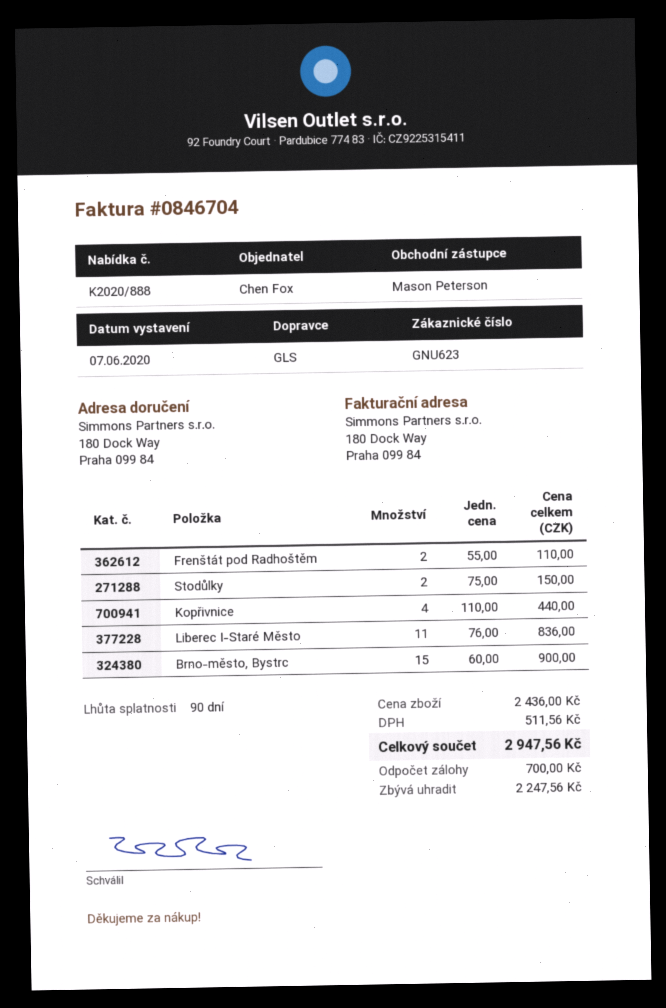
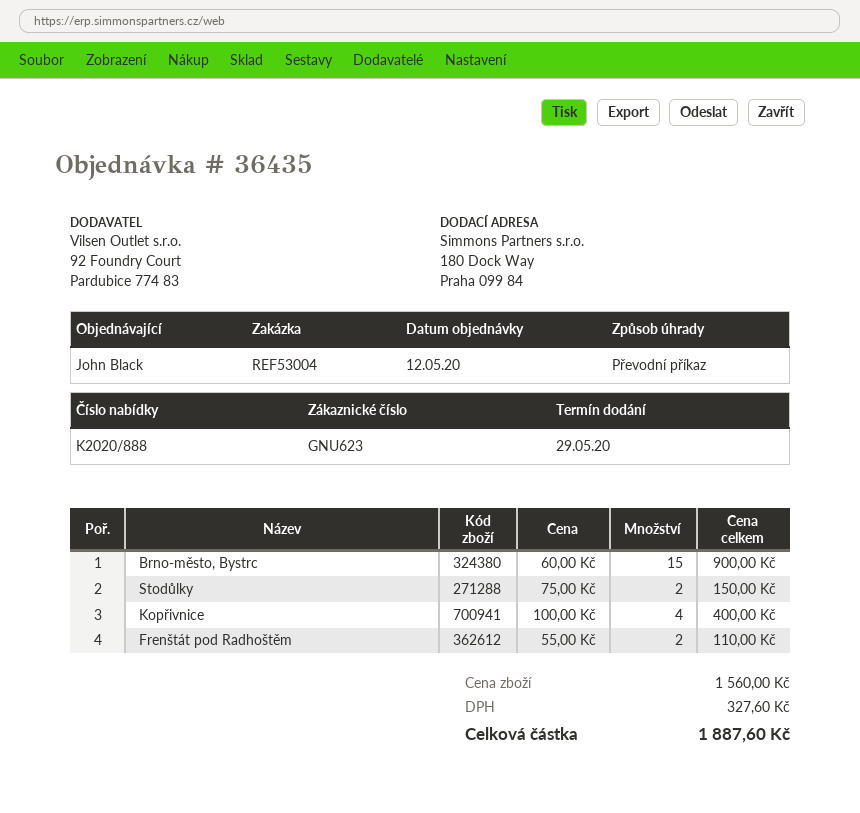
ordered by: Chen Fox -> John Black
Kopřivnice: 4 x 110.00 = 440.00 -> 4 x 100.00 = 400.00
Liberec I-Staré Město: 11 x 76.00 = 836.00 -> none
subtotal: 2436.00 -> 1560.00
tax: 511.56 -> 327.60
total: 2947.56 -> 1887.60

